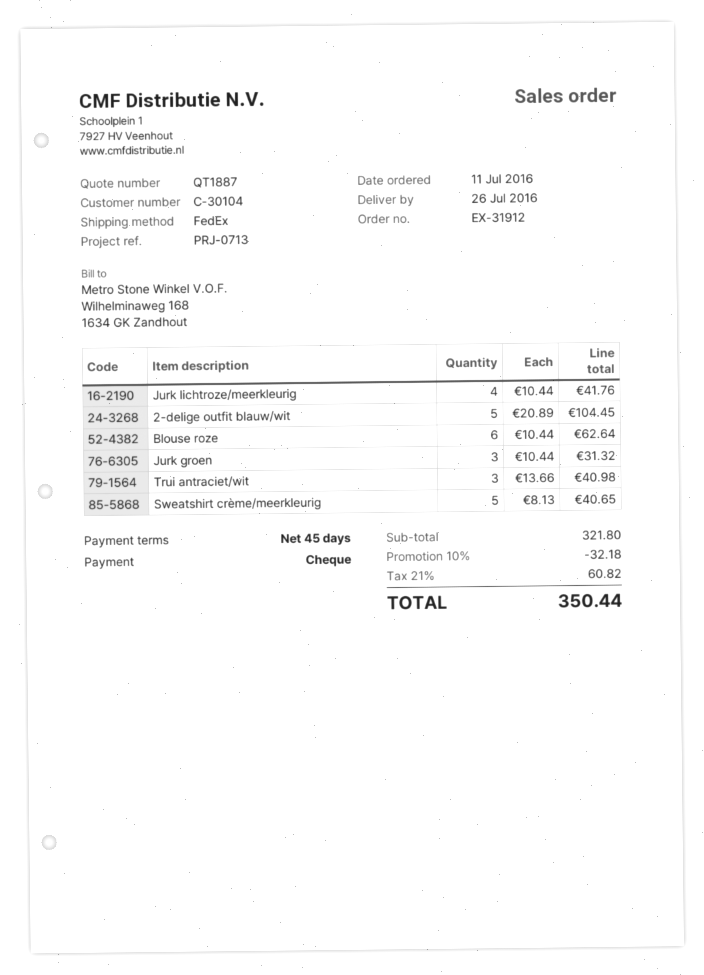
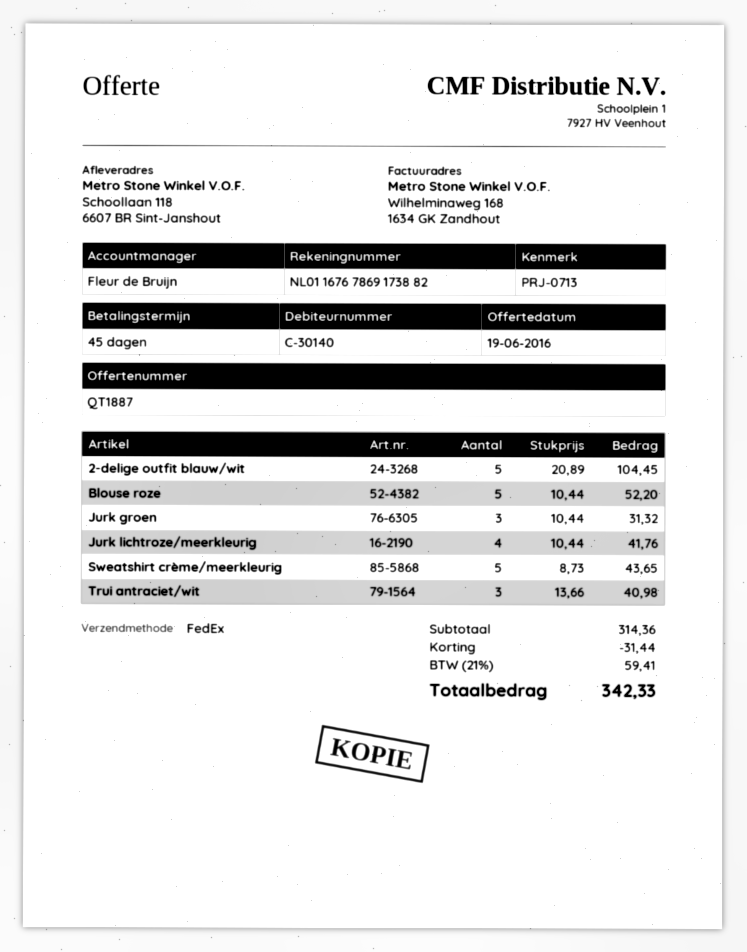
customer number: C-30104 -> C-30140
Blouse roze: 6 x 10.44 = 62.64 -> 5 x 10.44 = 52.20
Sweatshirt crème/meerkleurig: 5 x 8.13 = 40.65 -> 5 x 8.73 = 43.65
subtotal: 321.80 -> 314.36
discount: 32.18 -> 31.44
tax: 21% = 60.82 -> 21% = 59.41
total: 350.44 -> 342.33

